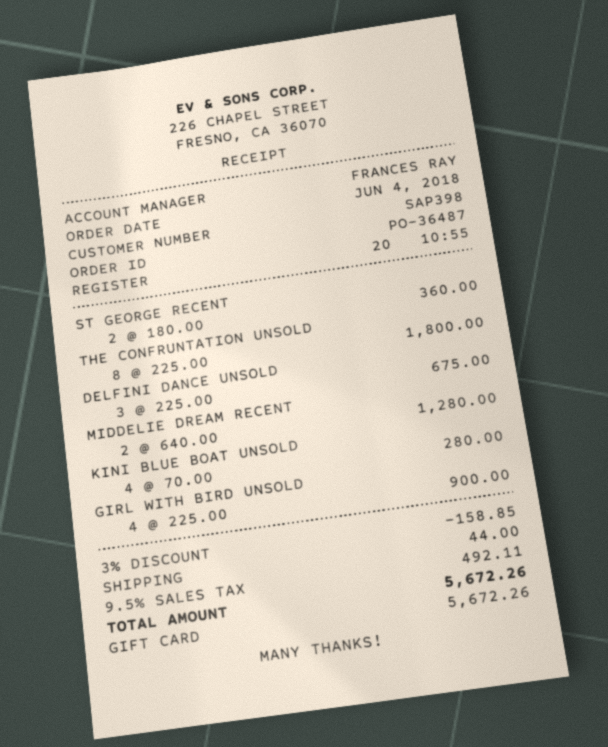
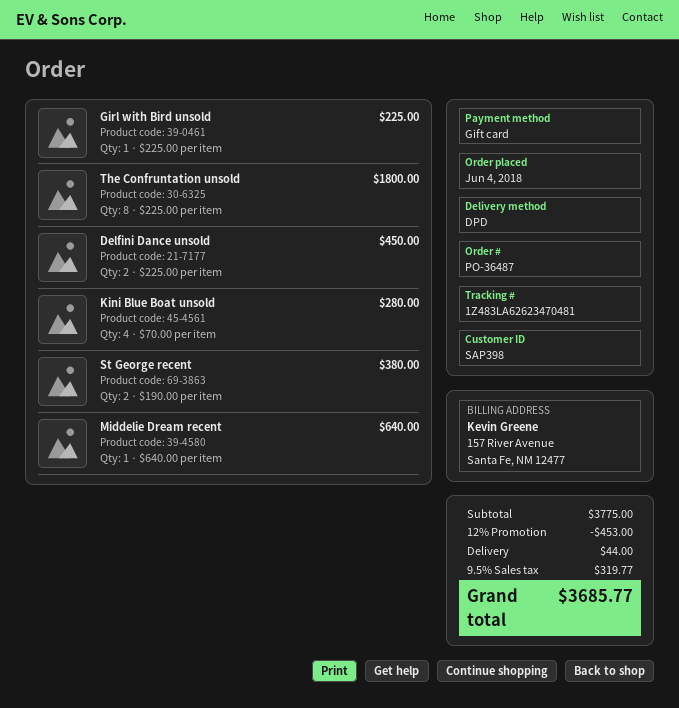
ST GEORGE RECENT: 2 x 180.00 = 360.00 -> 2 x 190.00 = 380.00
DELFINI DANCE UNSOLD: 3 x 225.00 = 675.00 -> 2 x 225.00 = 450.00
MIDDELIE DREAM RECENT: 2 x 640.00 = 1280.00 -> 1 x 640.00 = 640.00
GIRL WITH BIRD UNSOLD: 4 x 225.00 = 900.00 -> 1 x 225.00 = 225.00
discount: 3% = 158.85 -> 12% = 453.00
tax: 9.5% = 492.11 -> 9.5% = 319.77
total: 5672.26 -> 3685.77

